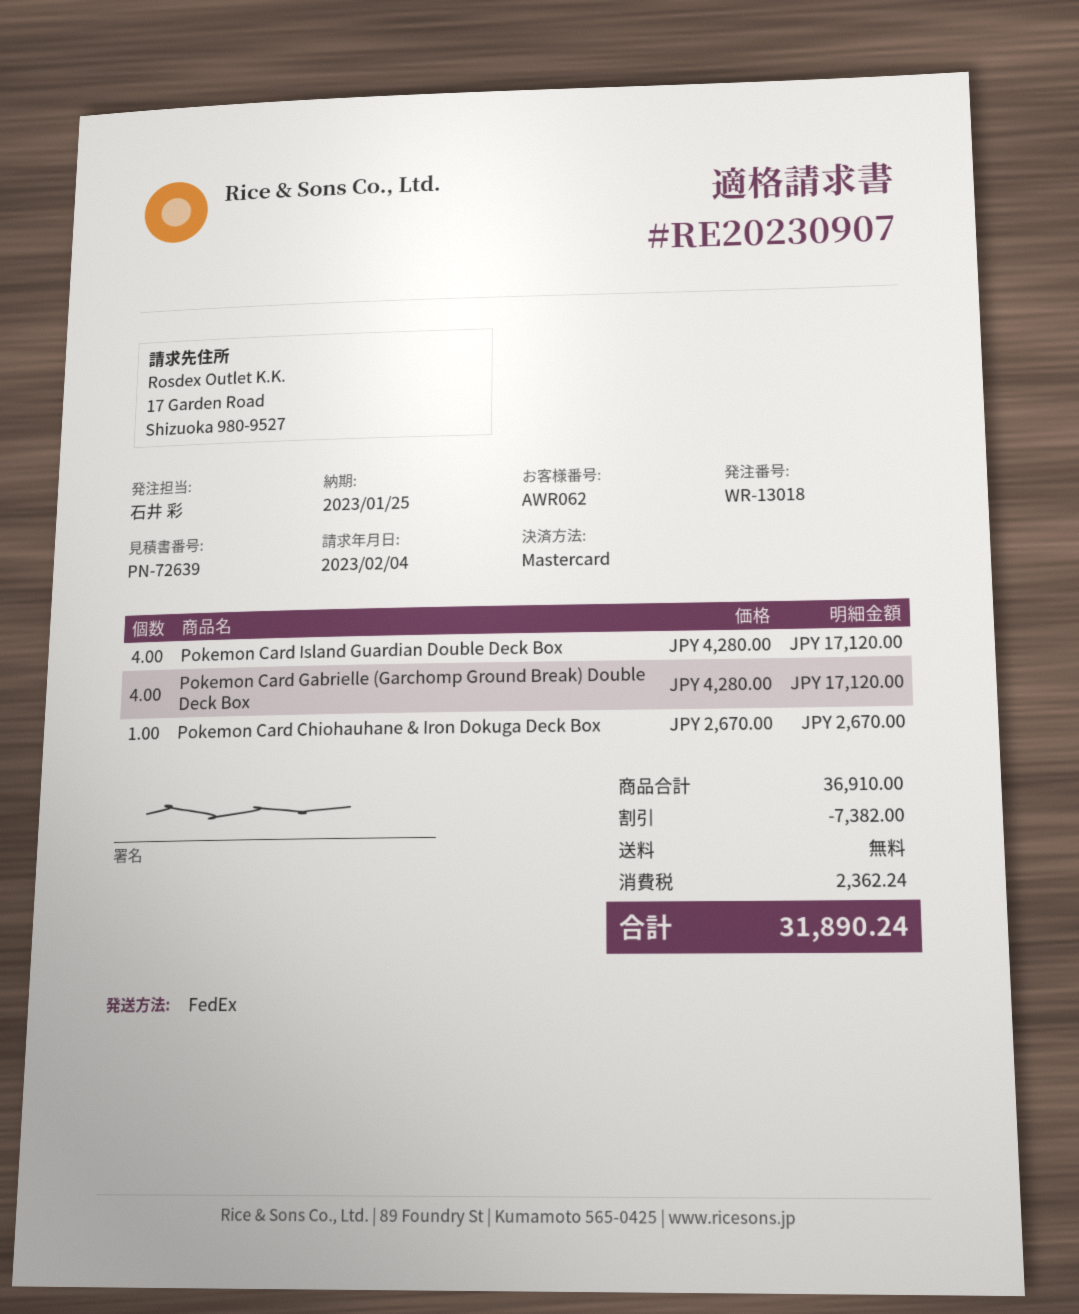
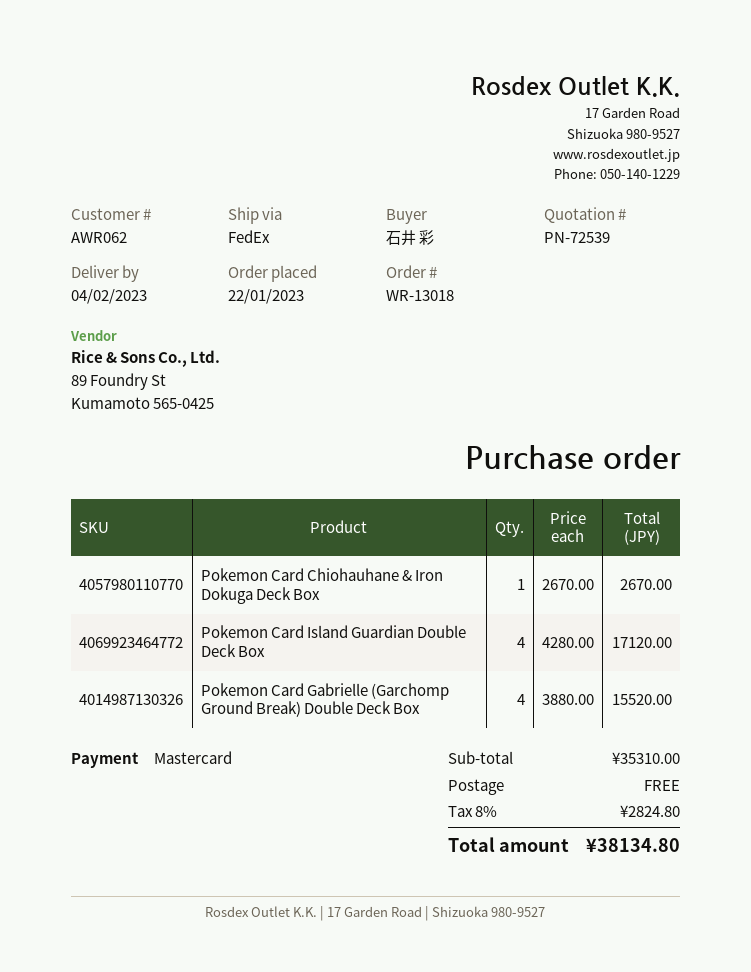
quote number: PN-72639 -> PN-72539
delivery date: 2023-01-25 -> 2023-02-04
Pokemon Card Gabrielle (Garchomp Ground Break) Double Deck Box: 4 x 4280.00 = 17120.00 -> 4 x 3880.00 = 15520.00
subtotal: 36910.00 -> 35310.00
discount: 7382.00 -> none
tax: 2362.24 -> 2824.80
total: 31890.24 -> 38134.80

